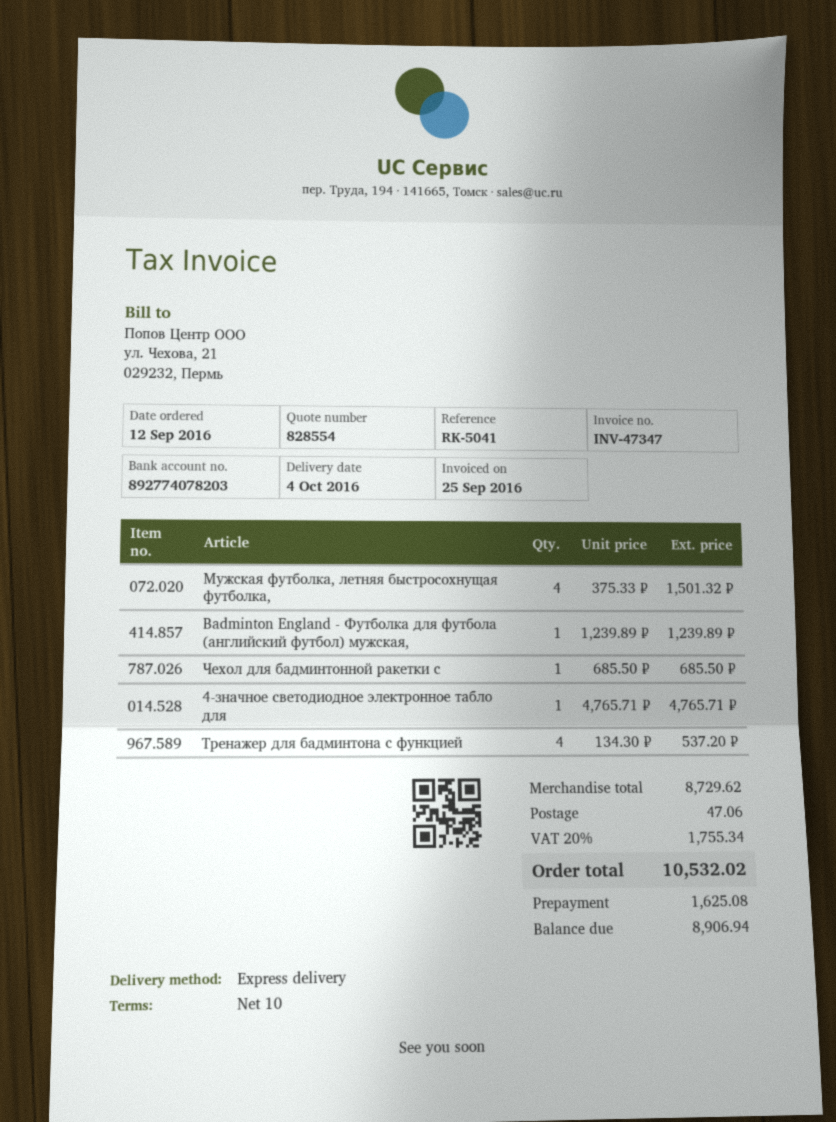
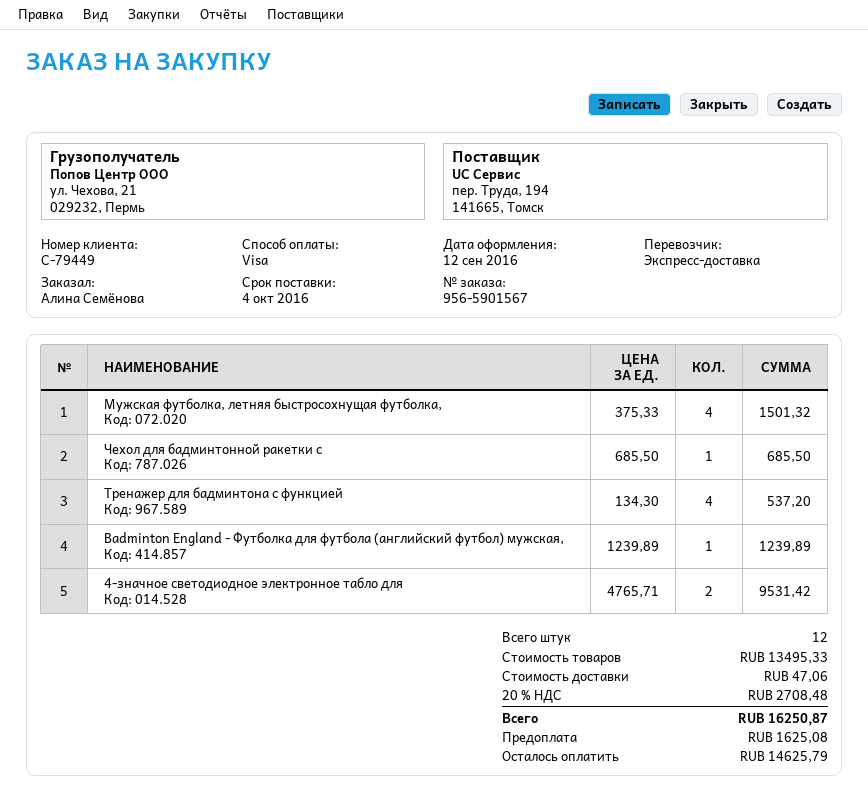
4-значное светодиодное электронное табло для: 1 x 4765.71 = 4765.71 -> 2 x 4765.71 = 9531.42
subtotal: 8729.62 -> 13495.33
tax: 20% = 1755.34 -> 20% = 2708.48
total: 10532.02 -> 16250.87
balance: 8906.94 -> 14625.79

